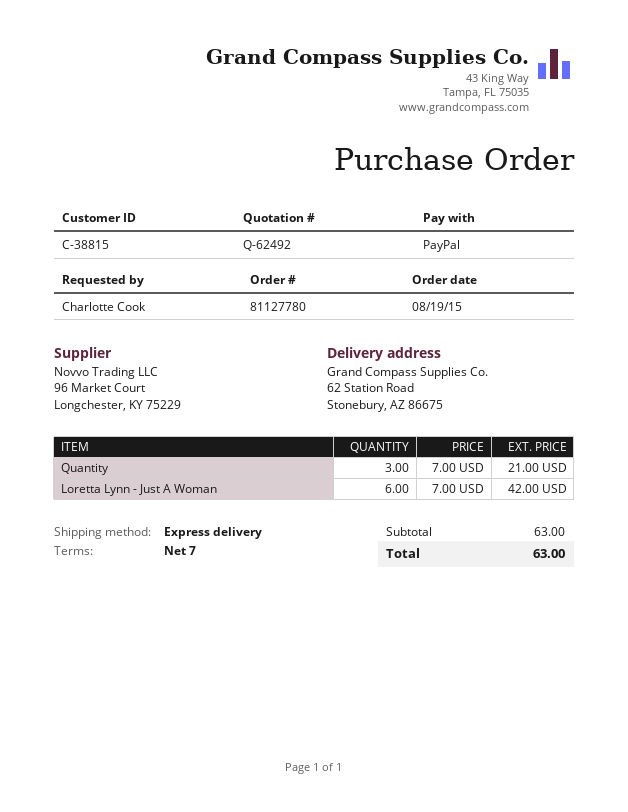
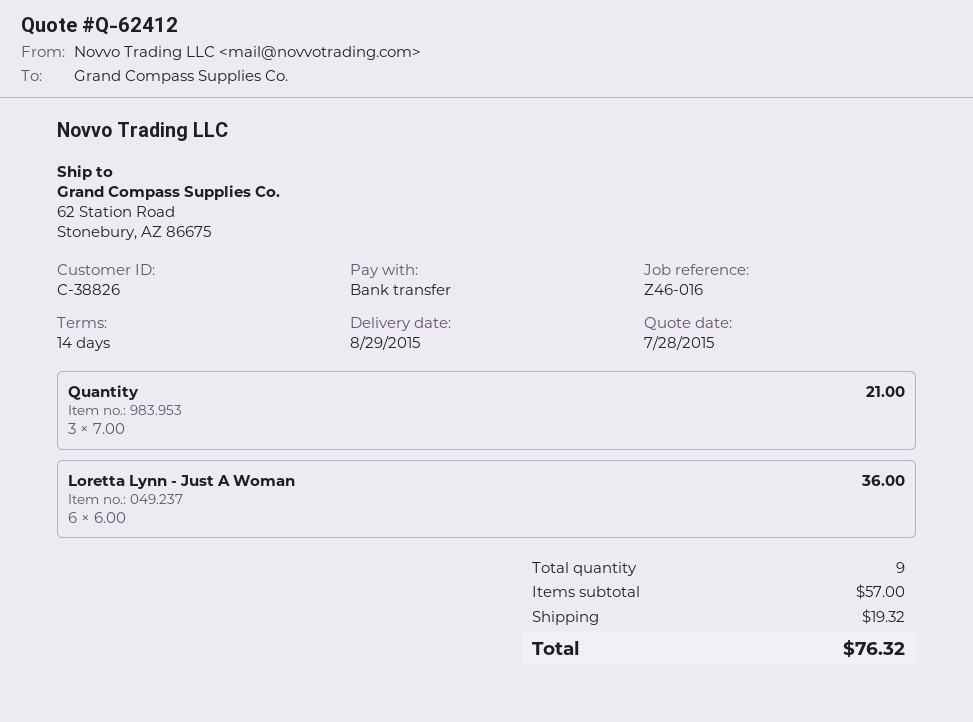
quote number: Q-62492 -> Q-62412
payment terms: 7 days -> 14 days
customer number: C-38815 -> C-38826
payment method: PayPal -> bank transfer
Loretta Lynn - Just A Woman: 6 x 7.00 = 42.00 -> 6 x 6.00 = 36.00
subtotal: 63.00 -> 57.00
shipping: none -> 19.32
total: 63.00 -> 76.32

